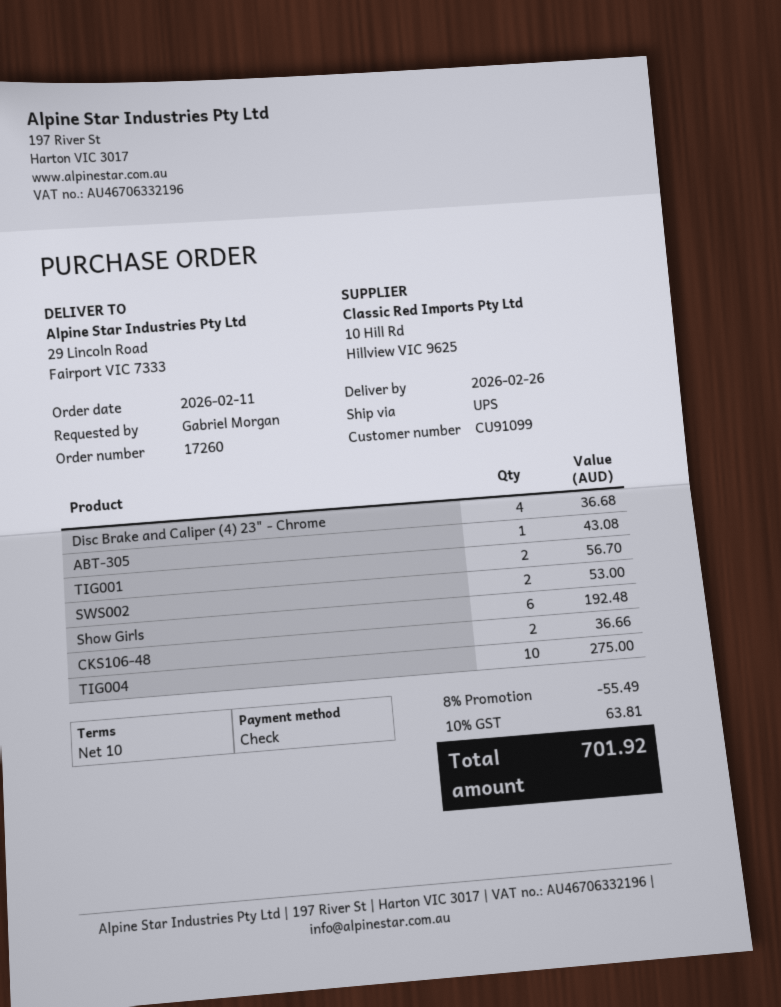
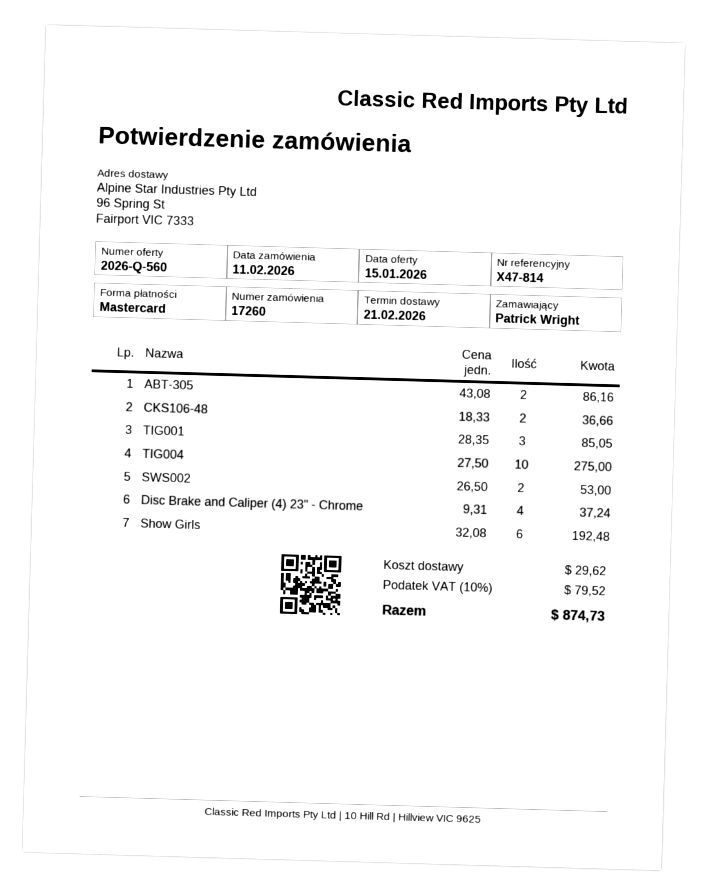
delivery date: 2026-02-26 -> 2026-02-21
ordered by: Gabriel Morgan -> Patrick Wright
payment method: cheque -> Mastercard
ship to: 29 Lincoln Road, Fairport VIC 7333 -> 96 Spring St, Fairport VIC 7333
Disc Brake and Caliper (4) 23" - Chrome: 4 for 36.68 -> 4 for 37.24
ABT-305: 1 for 43.08 -> 2 for 86.16
TIG001: 2 for 56.70 -> 3 for 85.05
discount: 8% = 55.49 -> none
shipping: none -> 29.62
tax: 10% = 63.81 -> 10% = 79.52
total: 701.92 -> 874.73

